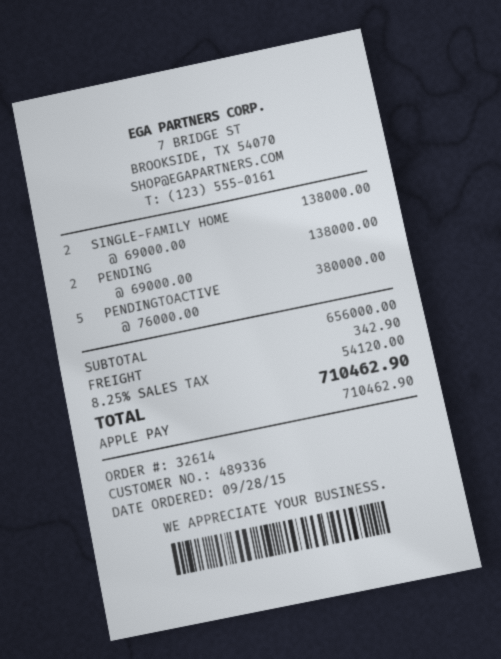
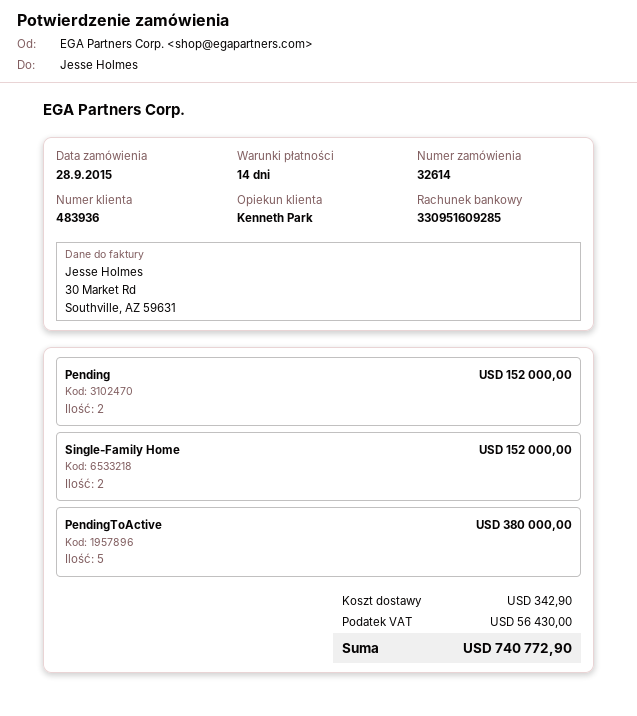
customer number: 489336 -> 483936
SINGLE-FAMILY HOME: 2 for 138000.00 -> 2 for 152000.00
PENDING: 2 for 138000.00 -> 2 for 152000.00
tax: 54120.00 -> 56430.00
total: 710462.90 -> 740772.90

